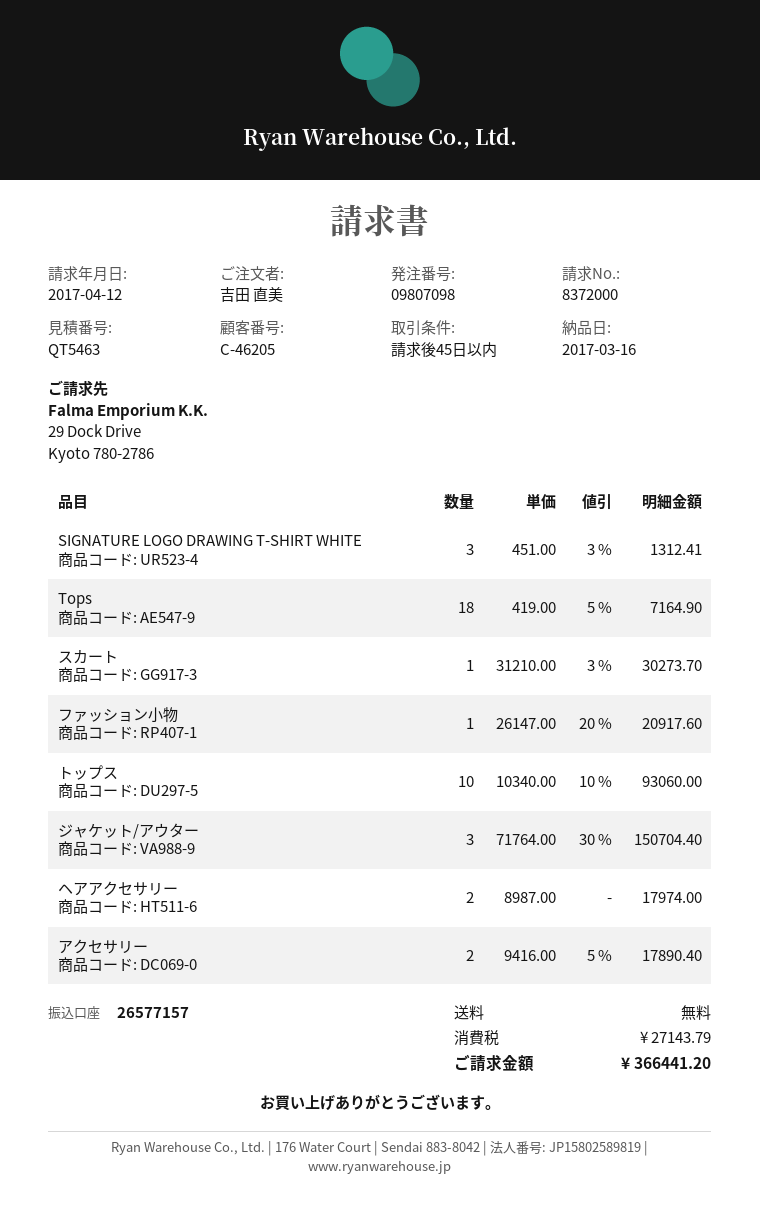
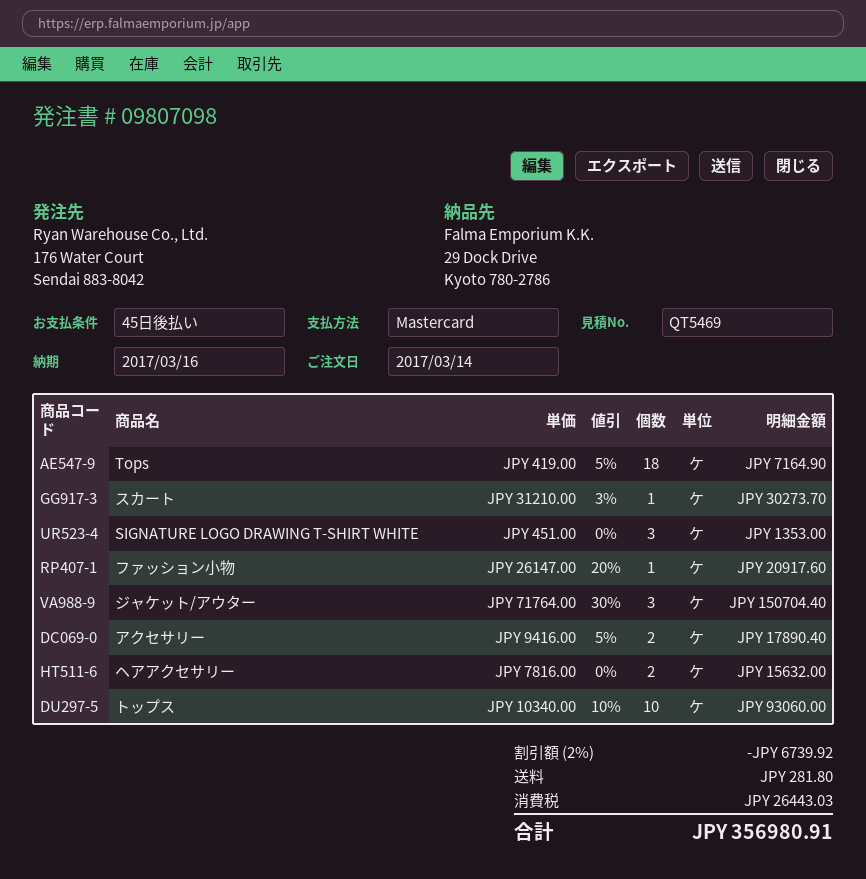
quote number: QT5463 -> QT5469
SIGNATURE LOGO DRAWING T-SHIRT WHITE: 3 x 451.00 - 3% = 1312.41 -> 3 x 451.00 = 1353.00
ヘアアクセサリー: 2 x 8987.00 = 17974.00 -> 2 x 7816.00 = 15632.00
discount: none -> 2% = 6739.92
shipping: 0.00 -> 281.80
tax: 27143.79 -> 26443.03
total: 366441.20 -> 356980.91

